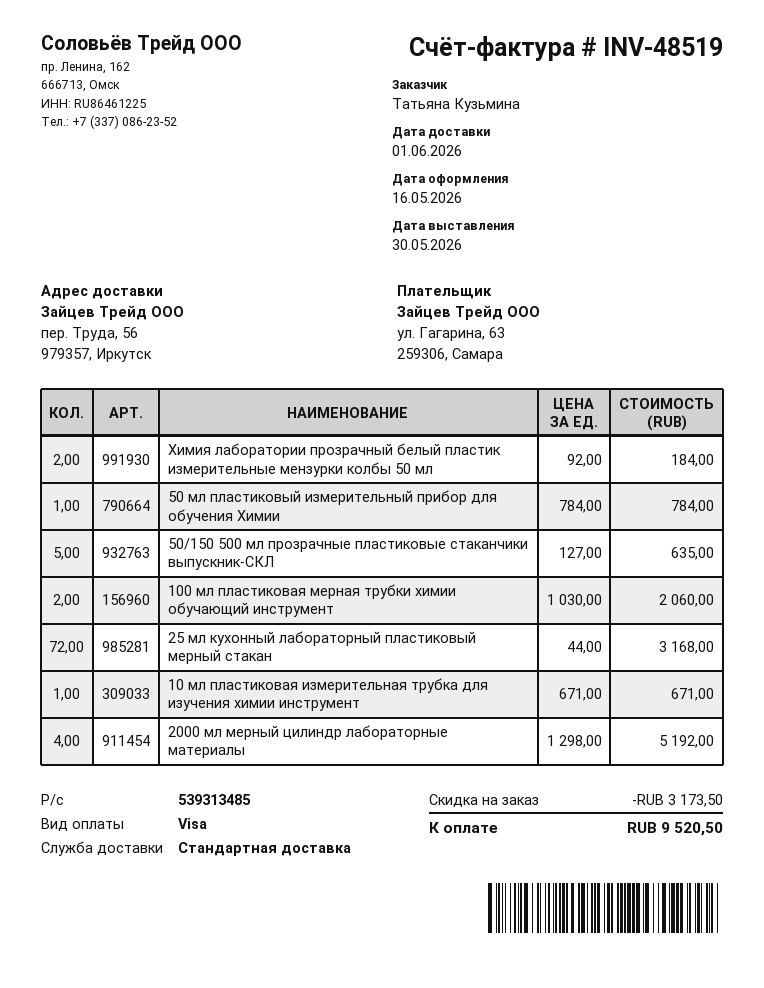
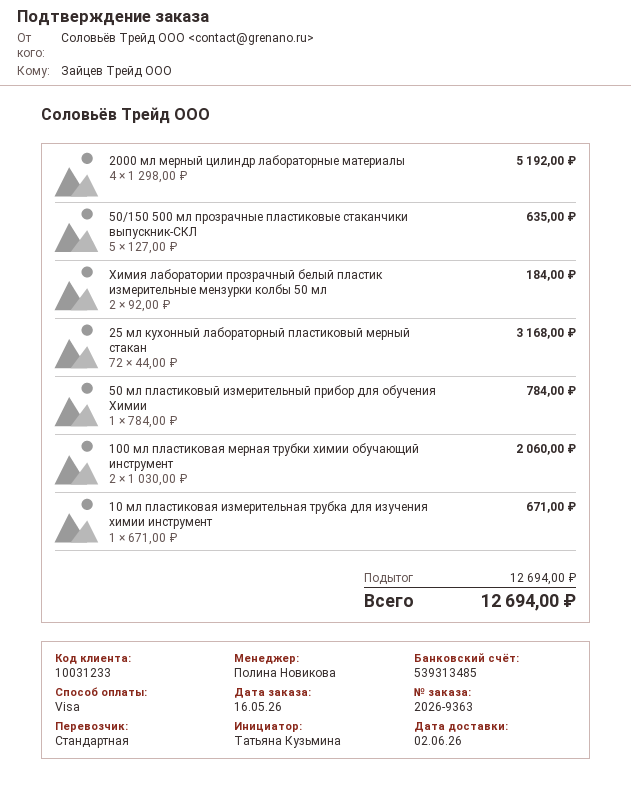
delivery date: 2026-06-01 -> 2026-06-02
discount: 3173.50 -> none
total: 9520.50 -> 12694.00

